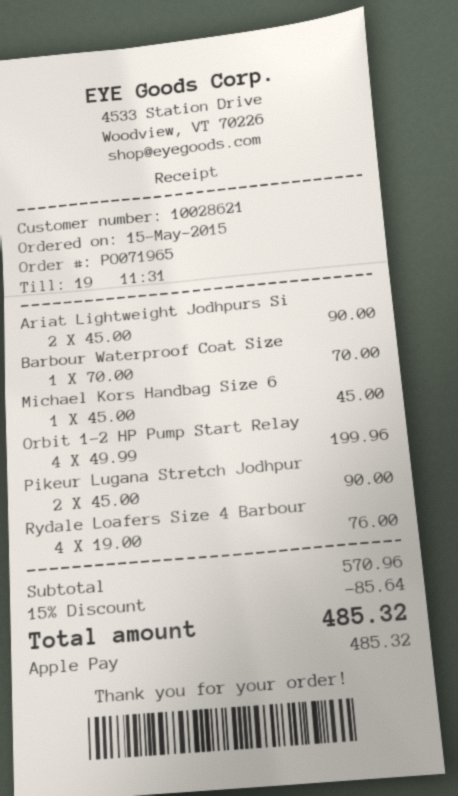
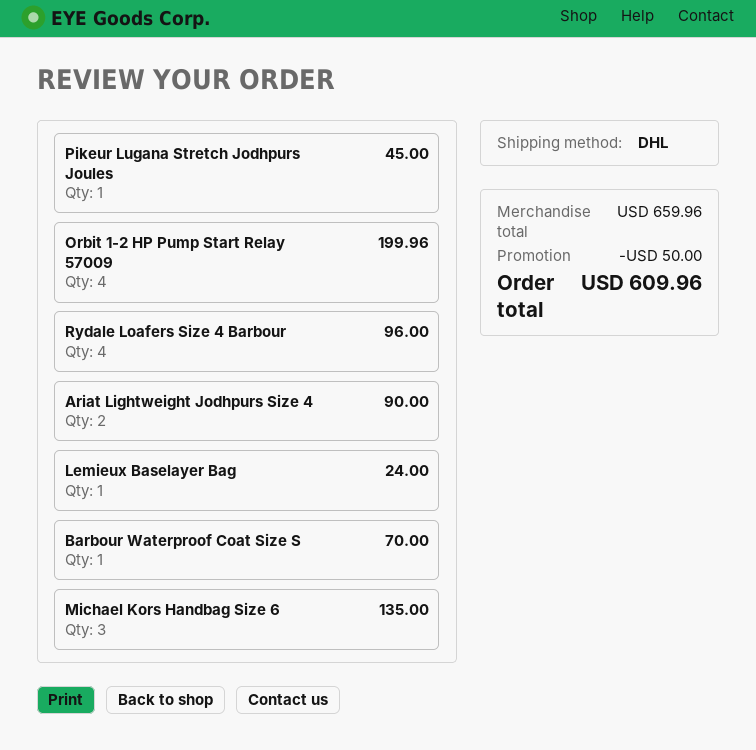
Michael Kors Handbag Size 6: 1 for 45.00 -> 3 for 135.00
Pikeur Lugana Stretch Jodhpur: 2 for 90.00 -> 1 for 45.00
Rydale Loafers Size 4 Barbour: 4 for 76.00 -> 4 for 96.00
Lemieux Baselayer Bag: none -> 1 for 24.00
subtotal: 570.96 -> 659.96
discount: 85.64 -> 50.00
total: 485.32 -> 609.96

